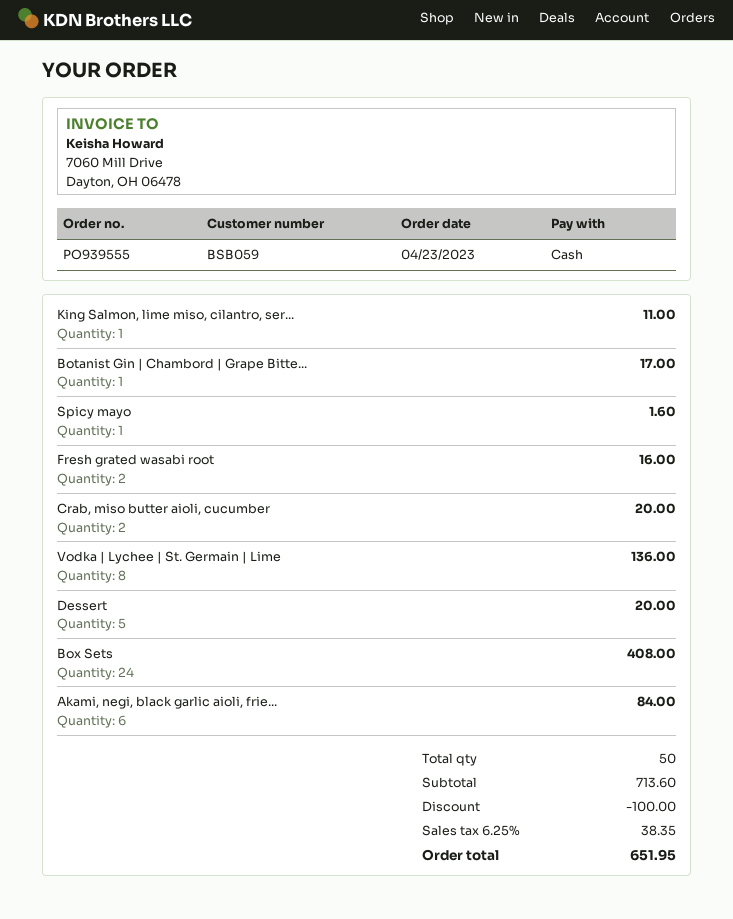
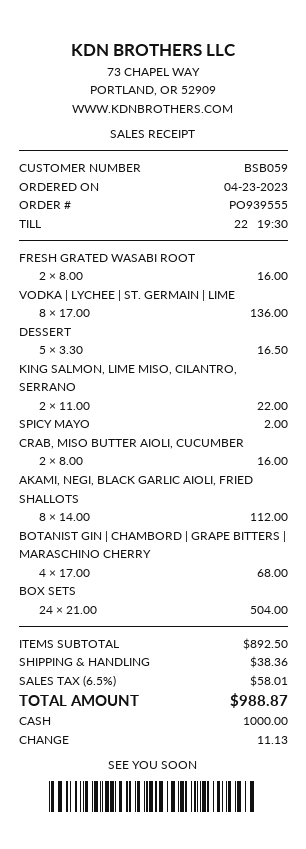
King Salmon, lime miso, cilantro, ser...: 1 for 11.00 -> 2 for 22.00
Botanist Gin | Chambord | Grape Bitte...: 1 for 17.00 -> 4 for 68.00
Spicy mayo: 1 for 1.60 -> 1 for 2.00
Crab, miso butter aioli, cucumber: 2 for 20.00 -> 2 for 16.00
Dessert: 5 for 20.00 -> 5 for 16.50
Box Sets: 24 for 408.00 -> 24 for 504.00
Akami, negi, black garlic aioli, frie...: 6 for 84.00 -> 8 for 112.00
subtotal: 713.60 -> 892.50
discount: 100.00 -> none
shipping: none -> 38.36
tax: 6.25% = 38.35 -> 6.5% = 58.01
total: 651.95 -> 988.87

